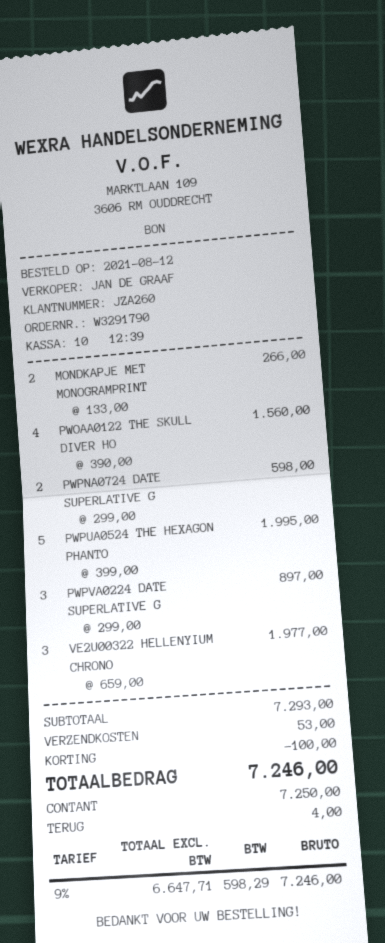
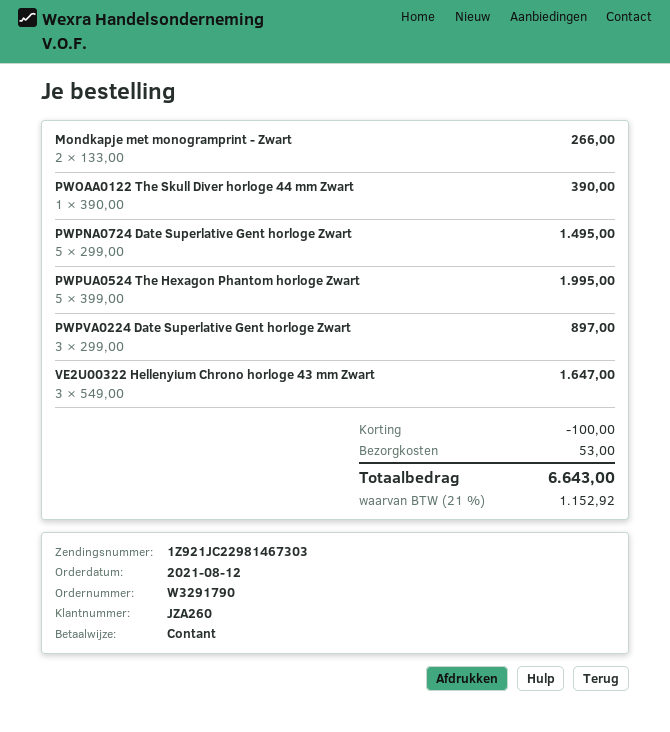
PWOAA0122 THE SKULL DIVER HO: 4 x 390.00 = 1560.00 -> 1 x 390.00 = 390.00
PWPNA0724 DATE SUPERLATIVE G: 2 x 299.00 = 598.00 -> 5 x 299.00 = 1495.00
VE2U00322 HELLENYIUM CHRONO: 3 x 659.00 = 1977.00 -> 3 x 549.00 = 1647.00
tax: 9% = 598.29 -> 21% = 1152.92
total: 7246.00 -> 6643.00

